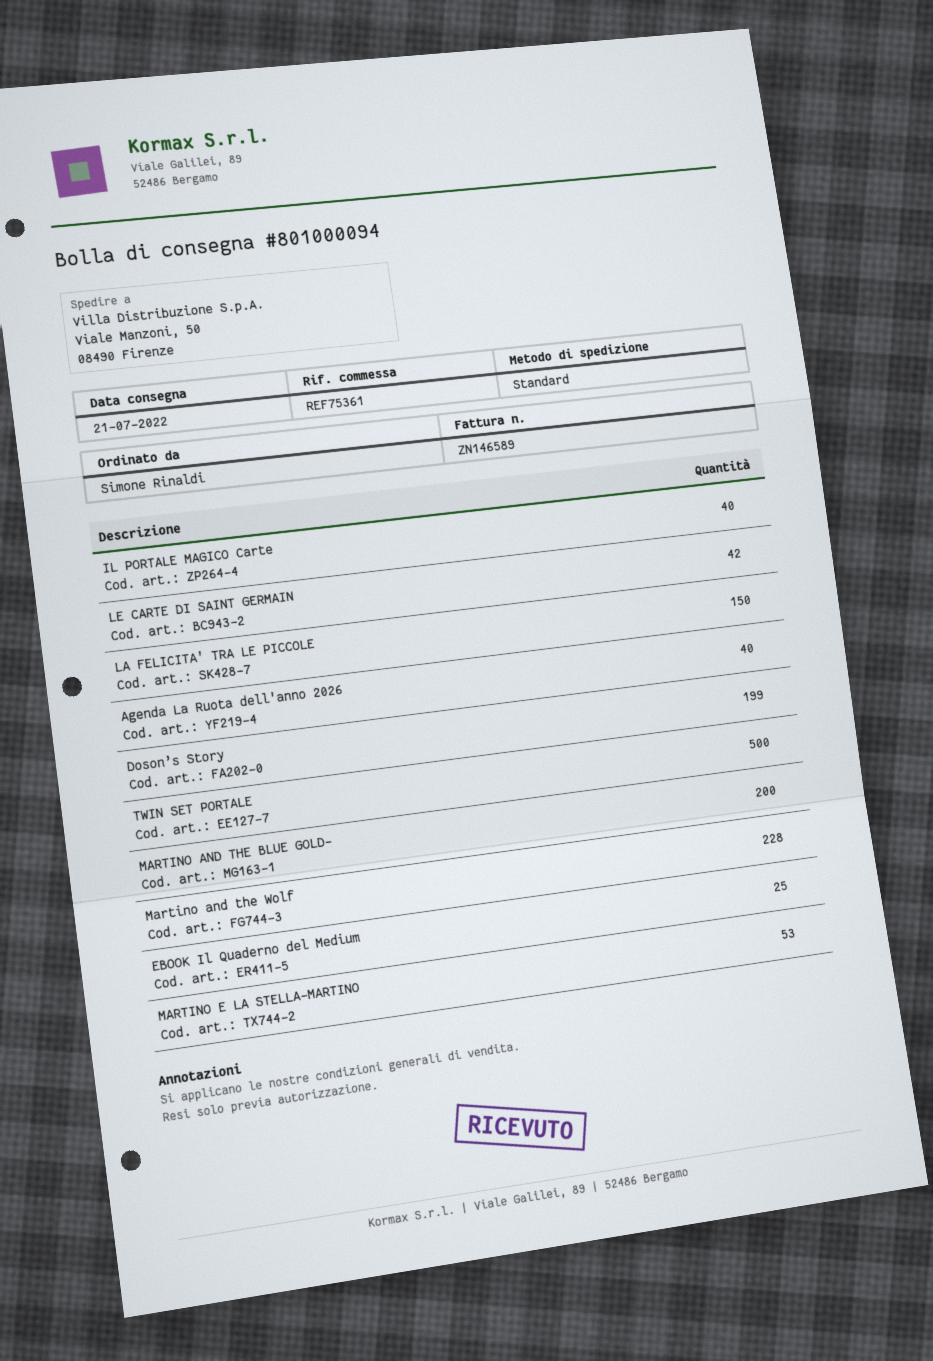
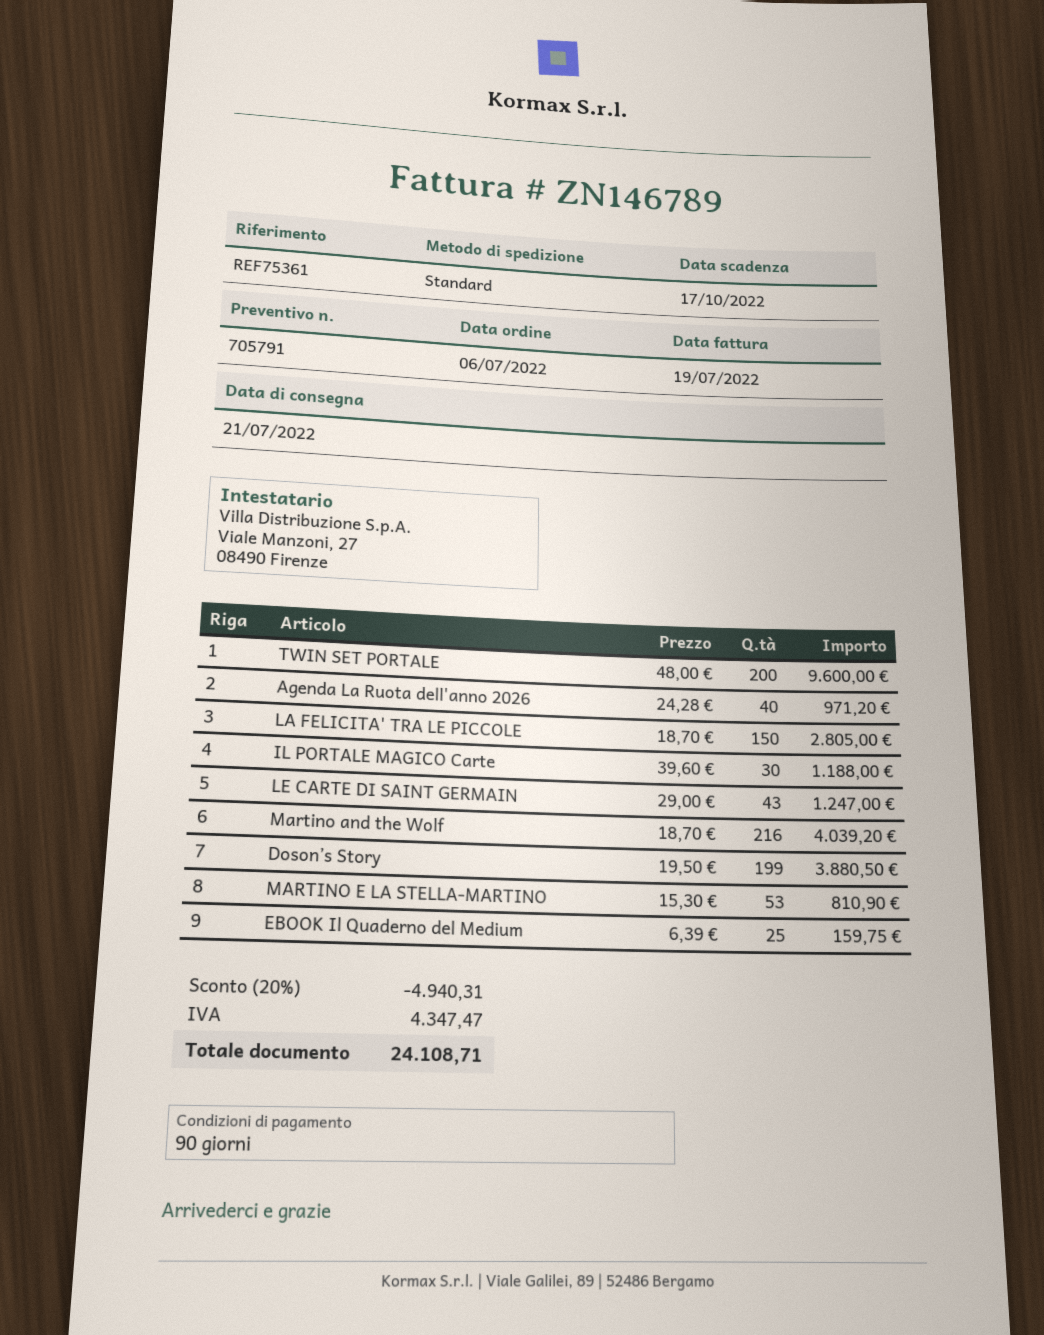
invoice number: ZN146589 -> ZN146789
IL PORTALE MAGICO Carte: 40 -> 30
LE CARTE DI SAINT GERMAIN: 42 -> 43
TWIN SET PORTALE: 500 -> 200
MARTINO AND THE BLUE GOLD-: 200 -> none
Martino and the Wolf: 228 -> 216

